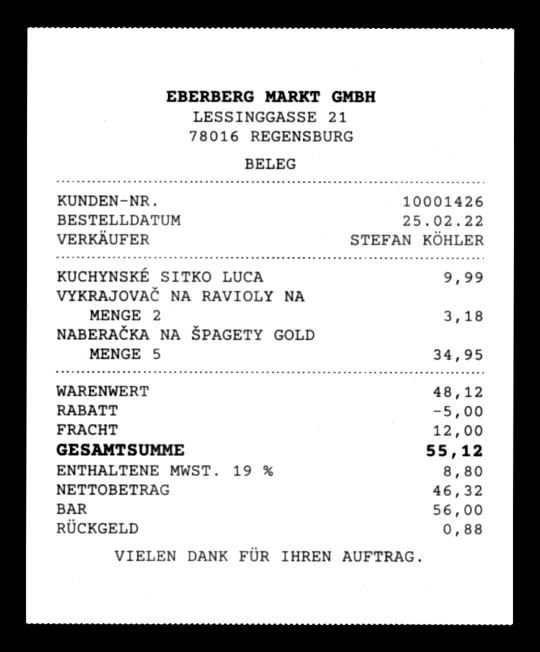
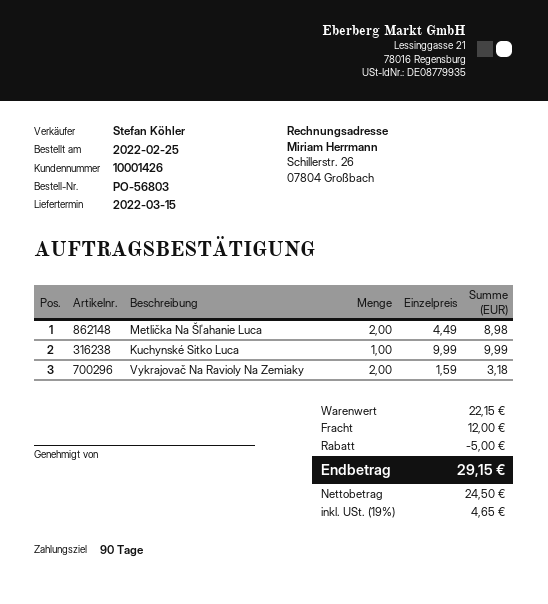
NABERAČKA NA ŠPAGETY GOLD: 5 for 34.95 -> none
Metlička Na Šľahanie Luca: none -> 2 for 8.98
subtotal: 48.12 -> 22.15
net: 46.32 -> 24.50
tax: 19% = 8.80 -> 19% = 4.65
total: 55.12 -> 29.15

